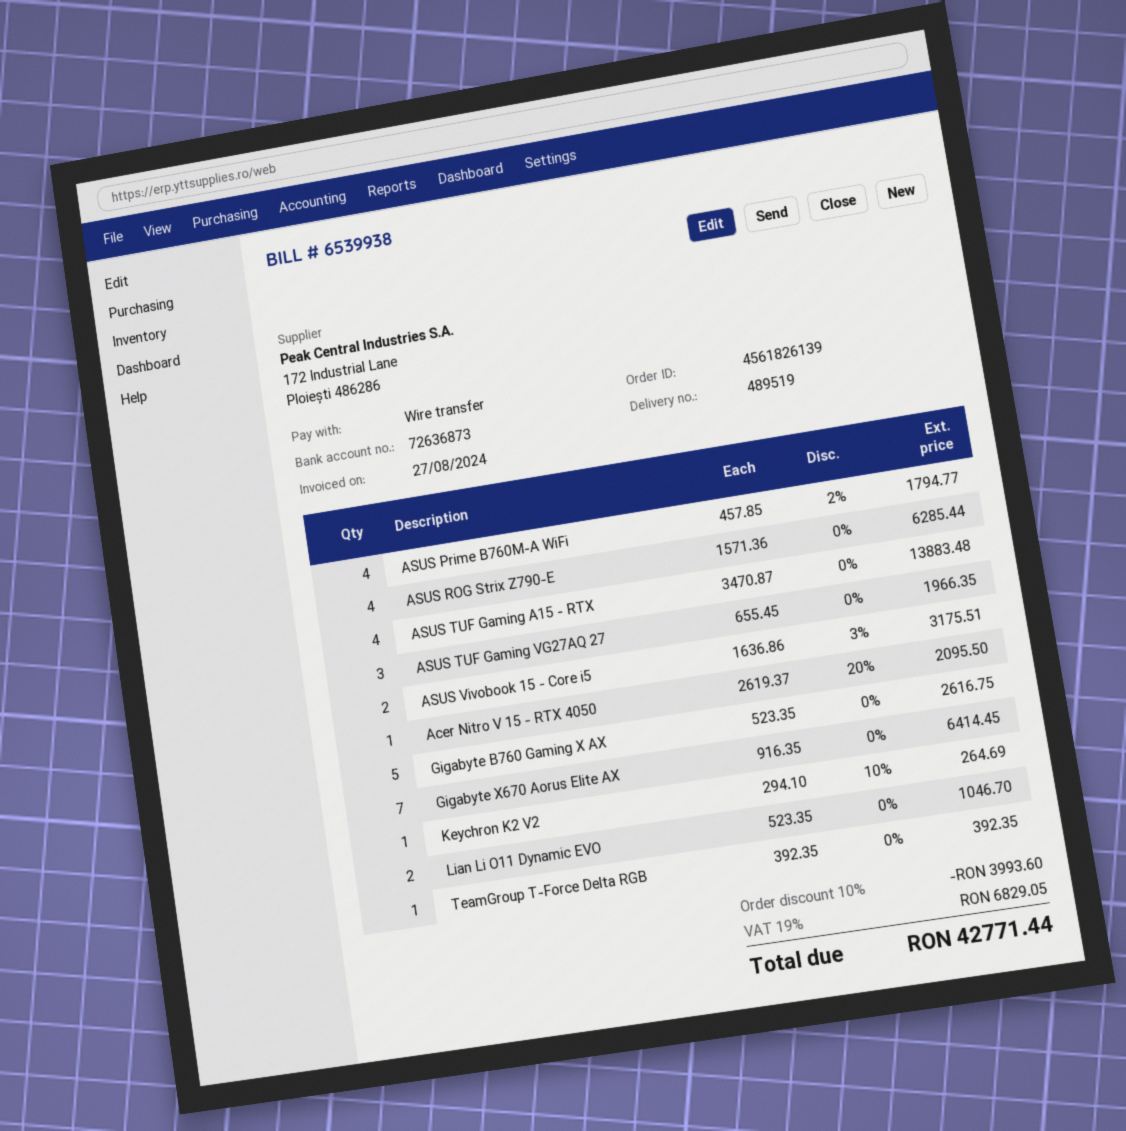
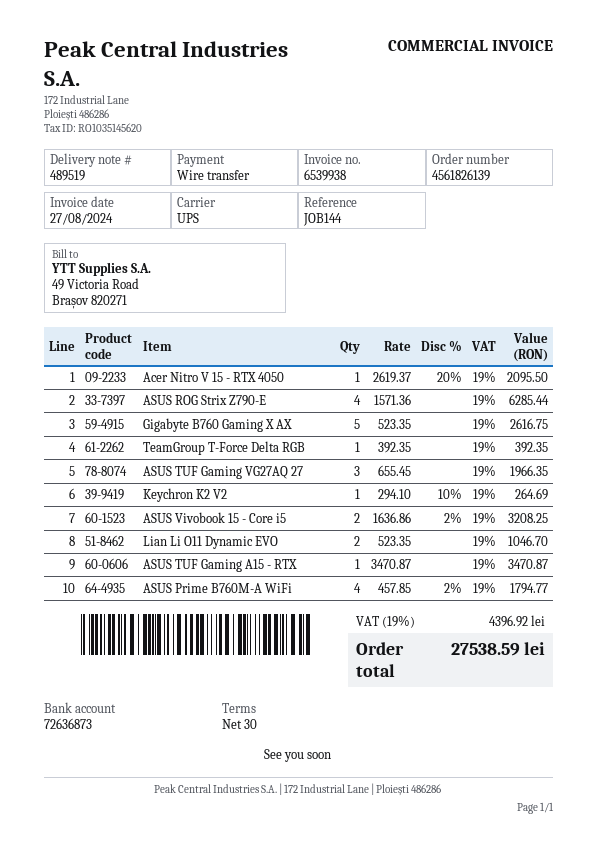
ASUS TUF Gaming A15 - RTX: 4 x 3470.87 = 13883.48 -> 1 x 3470.87 = 3470.87
ASUS Vivobook 15 - Core i5: 2 x 1636.86 - 3% = 3175.51 -> 2 x 1636.86 - 2% = 3208.25
Gigabyte X670 Aorus Elite AX: 7 x 916.35 = 6414.45 -> none
discount: 10% = 3993.60 -> none
tax: 19% = 6829.05 -> 19% = 4396.92
total: 42771.44 -> 27538.59

